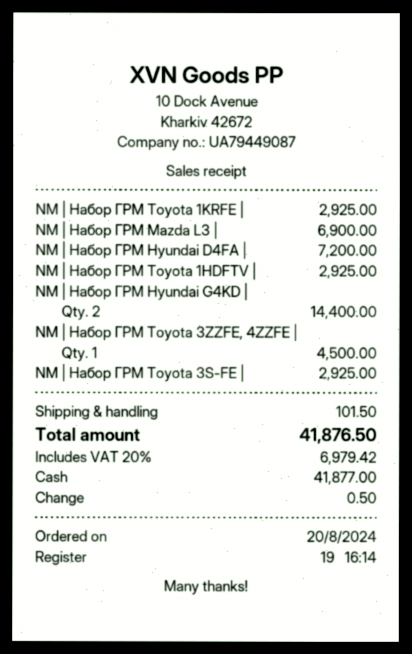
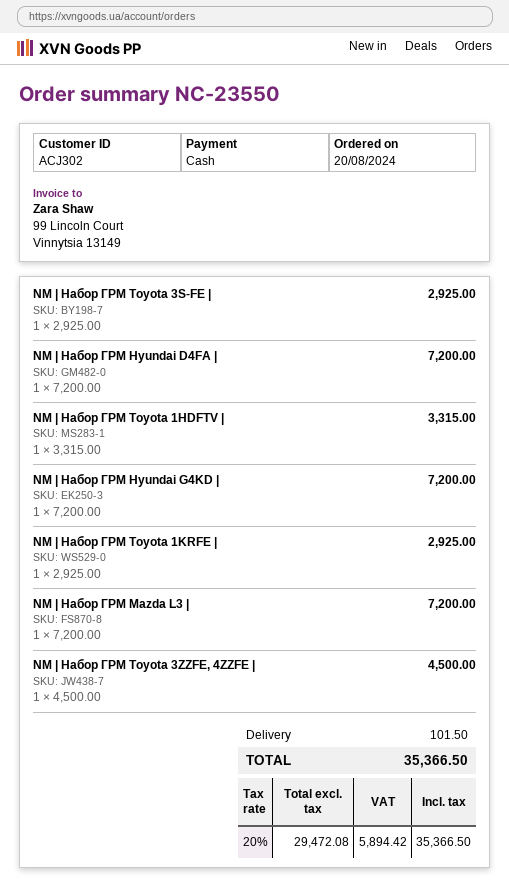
NM | Набор ГРМ Mazda L3 |: 1 for 6900.00 -> 1 for 7200.00
NM | Набор ГРМ Toyota 1HDFTV |: 1 for 2925.00 -> 1 for 3315.00
NM | Набор ГРМ Hyundai G4KD |: 2 for 14400.00 -> 1 for 7200.00
tax: 20% = 6979.42 -> 20% = 5894.42
total: 41876.50 -> 35366.50

